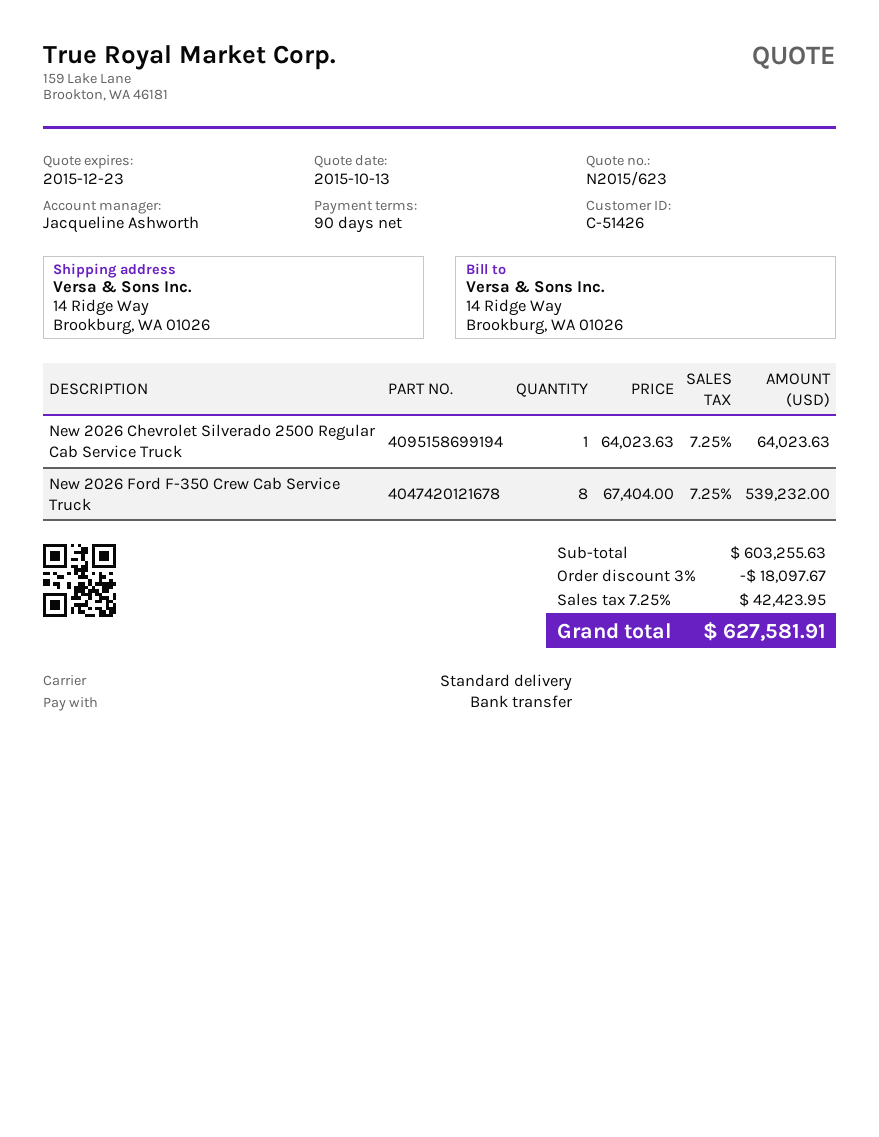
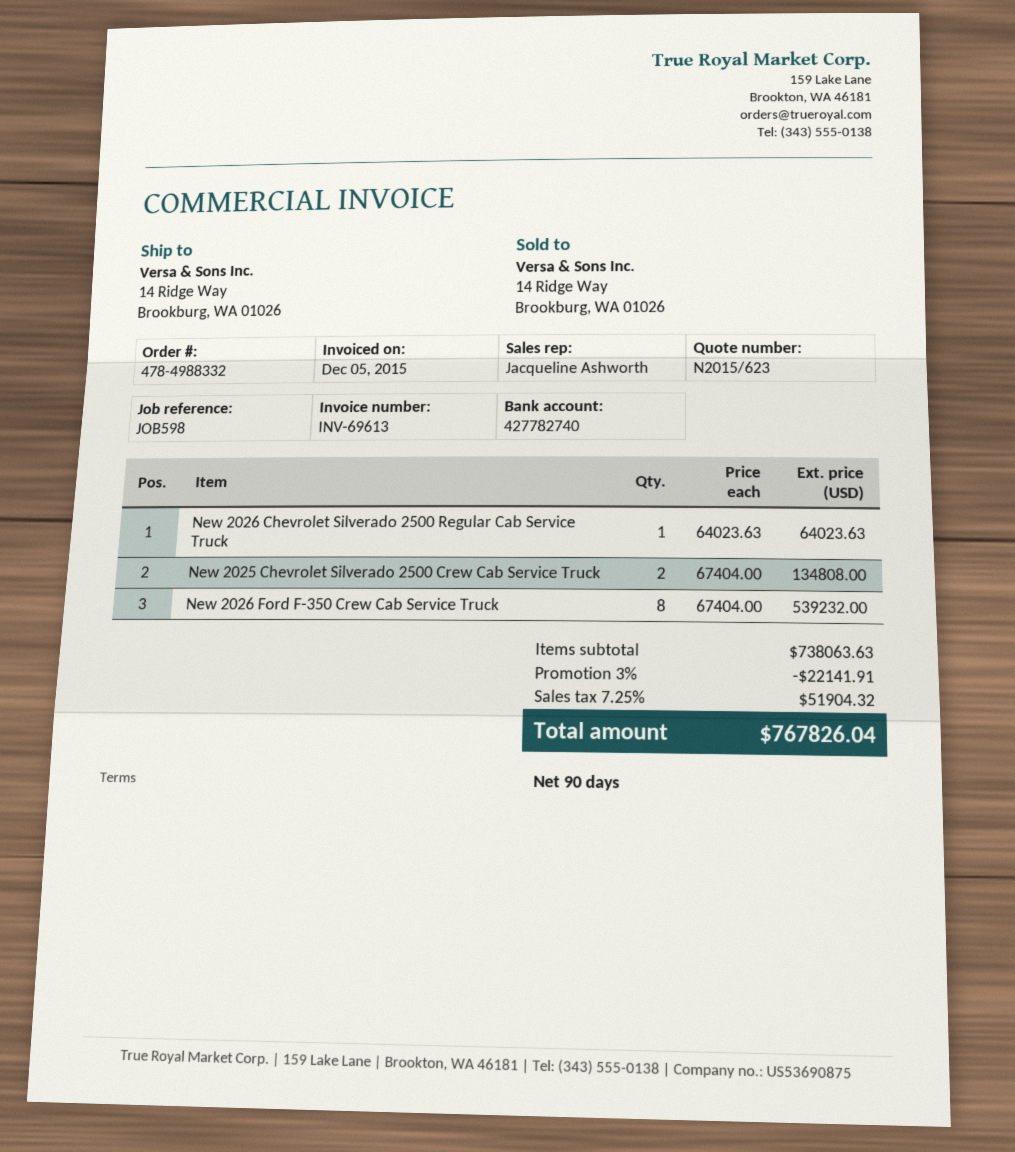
New 2025 Chevrolet Silverado 2500 Crew Cab Service Truck: none -> 2 x 67404.00 = 134808.00
subtotal: 603255.63 -> 738063.63
discount: 3% = 18097.67 -> 3% = 22141.91
tax: 7.25% = 42423.95 -> 7.25% = 51904.32
total: 627581.91 -> 767826.04

